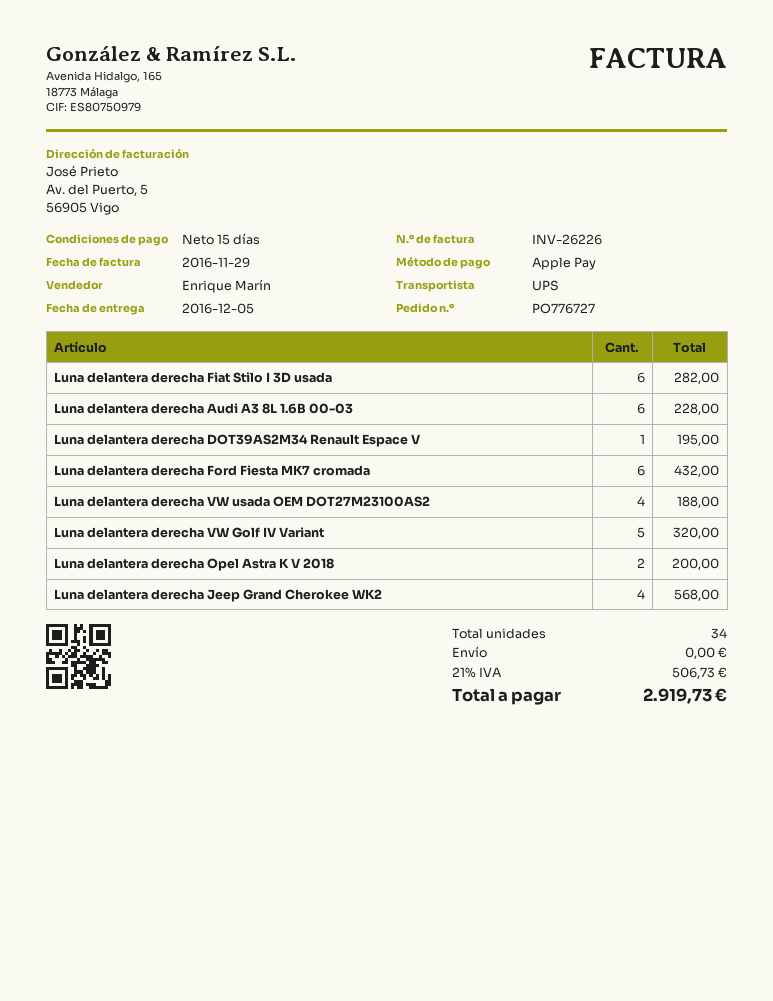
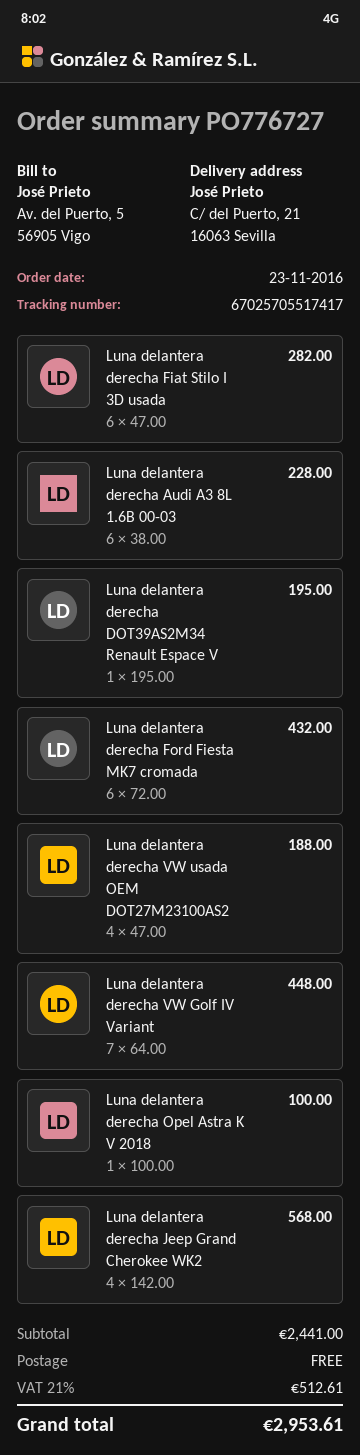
Luna delantera derecha VW Golf IV Variant: 5 for 320.00 -> 7 for 448.00
Luna delantera derecha Opel Astra K V 2018: 2 for 200.00 -> 1 for 100.00
tax: 21% = 506.73 -> 21% = 512.61
total: 2919.73 -> 2953.61

